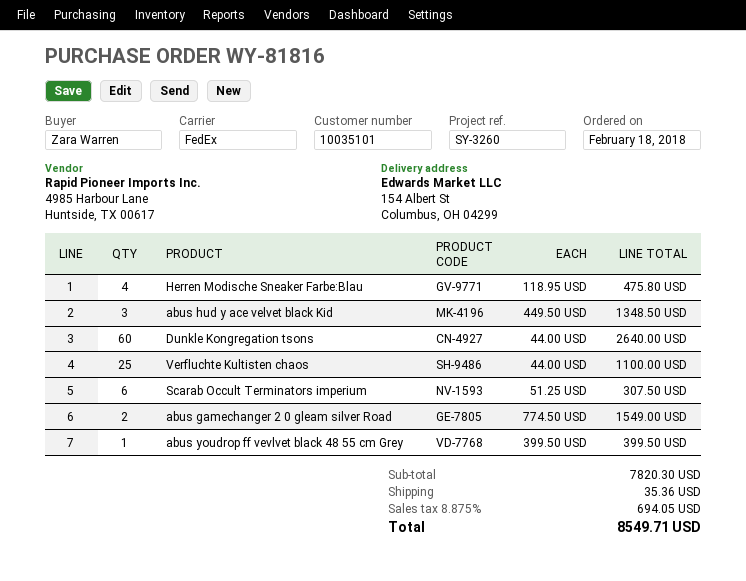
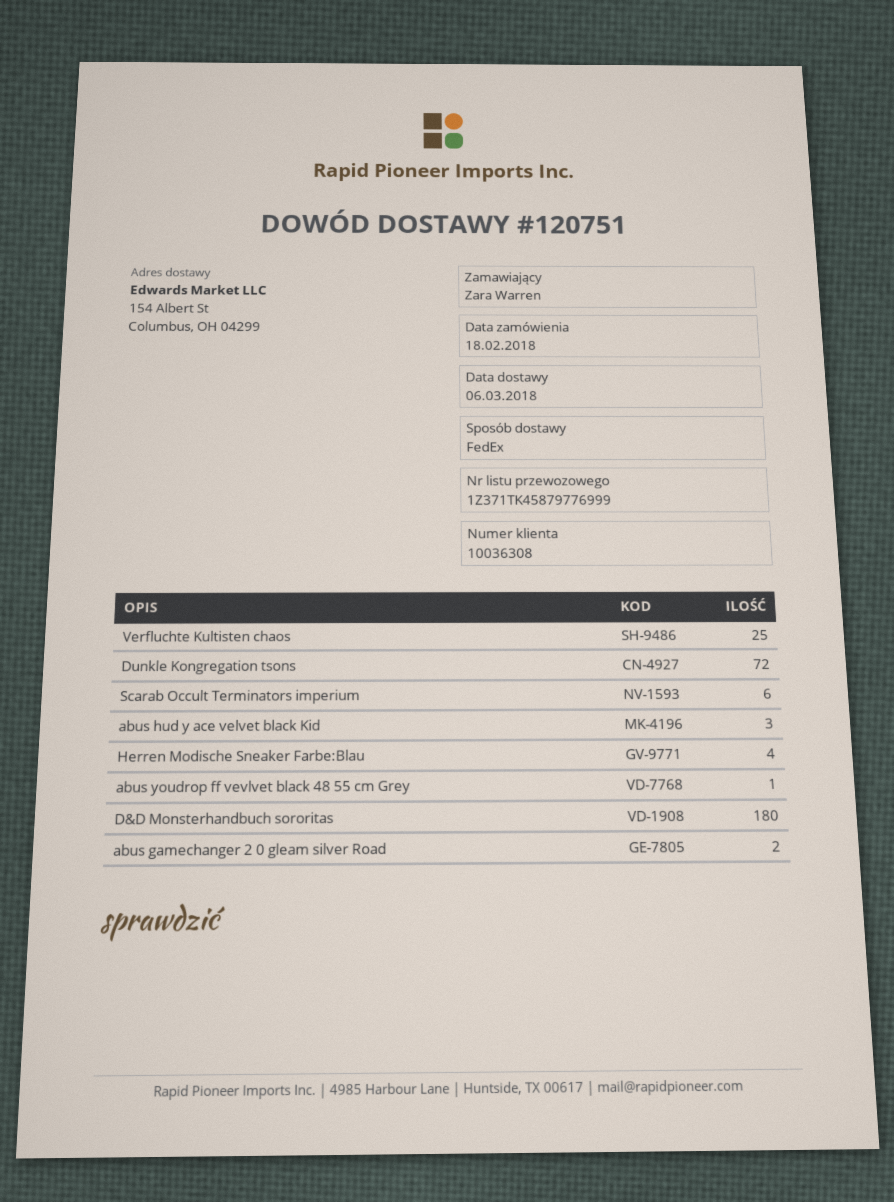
customer number: 10035101 -> 10036308
Dunkle Kongregation tsons: 60 -> 72
D&D Monsterhandbuch sororitas: none -> 180

